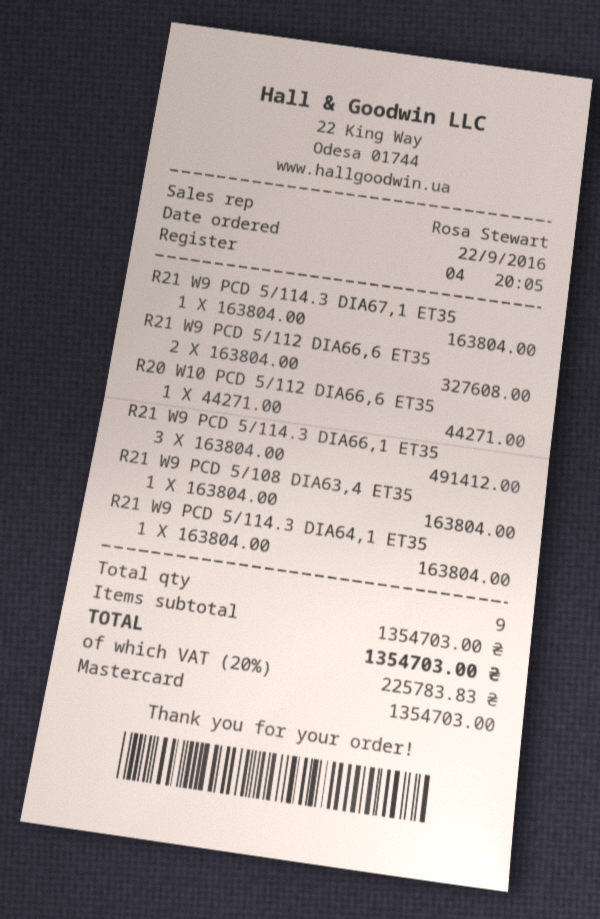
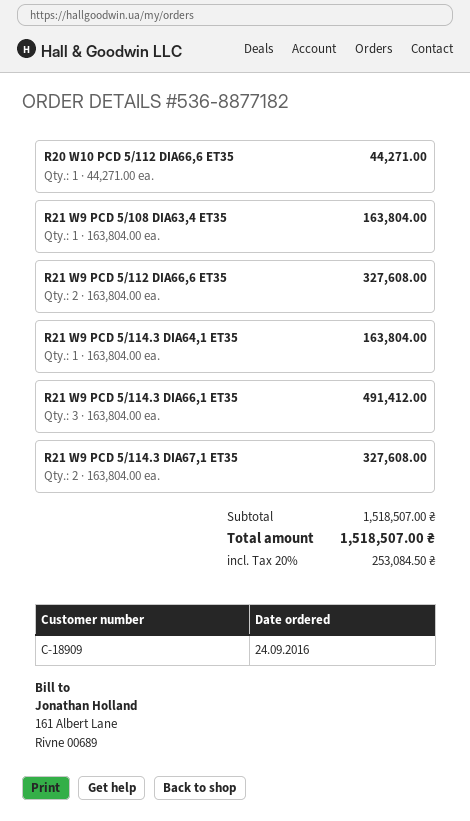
order date: 2016-09-22 -> 2016-09-24
R21 W9 PCD 5/114.3 DIA67,1 ET35: 1 x 163804.00 = 163804.00 -> 2 x 163804.00 = 327608.00
subtotal: 1354703.00 -> 1518507.00
tax: 20% = 225783.83 -> 20% = 253084.50
total: 1354703.00 -> 1518507.00

